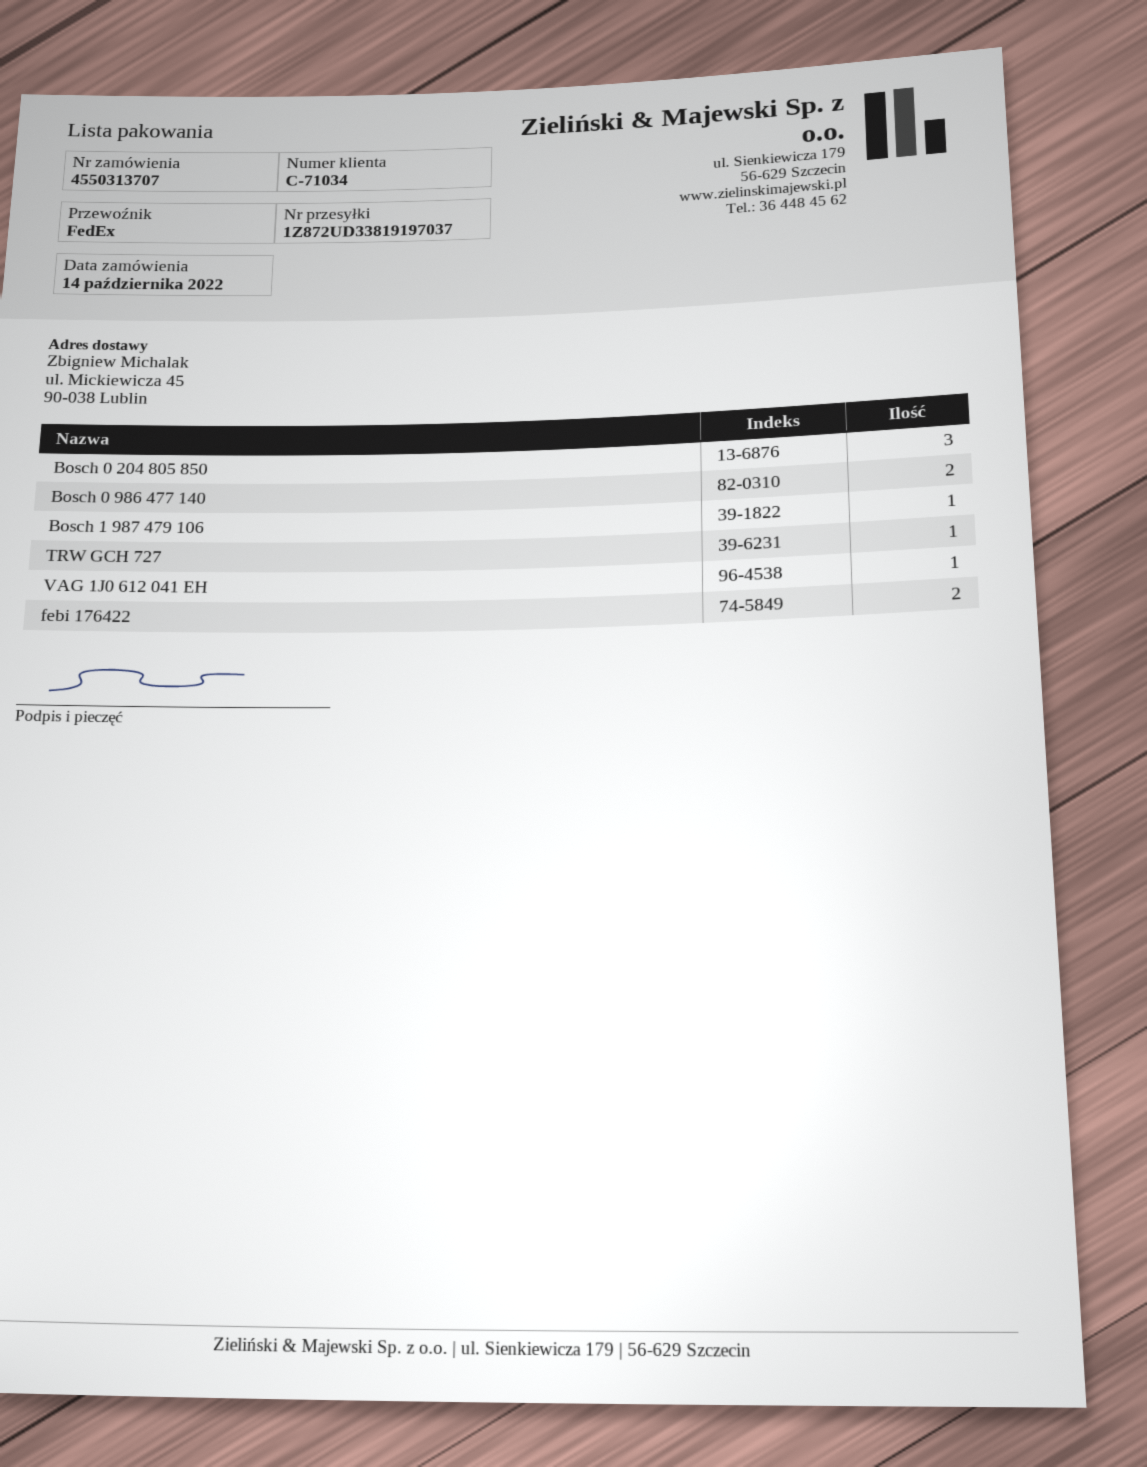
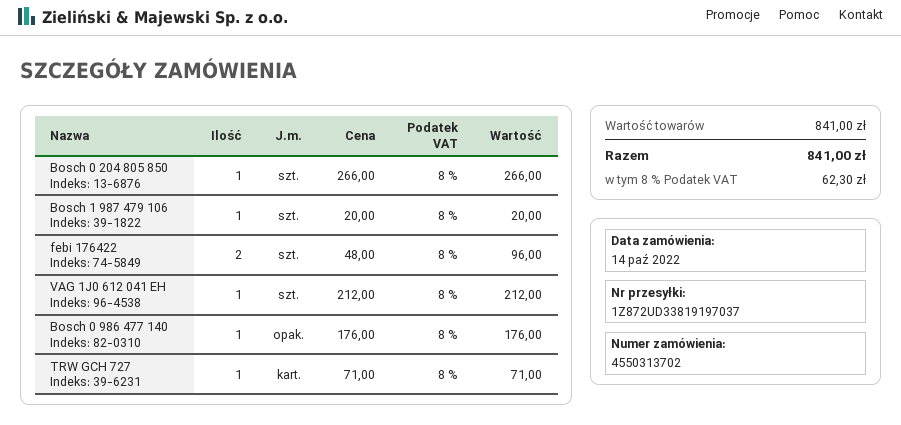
order number: 4550313707 -> 4550313702
Bosch 0 204 805 850: 3 -> 1
Bosch 0 986 477 140: 2 -> 1

